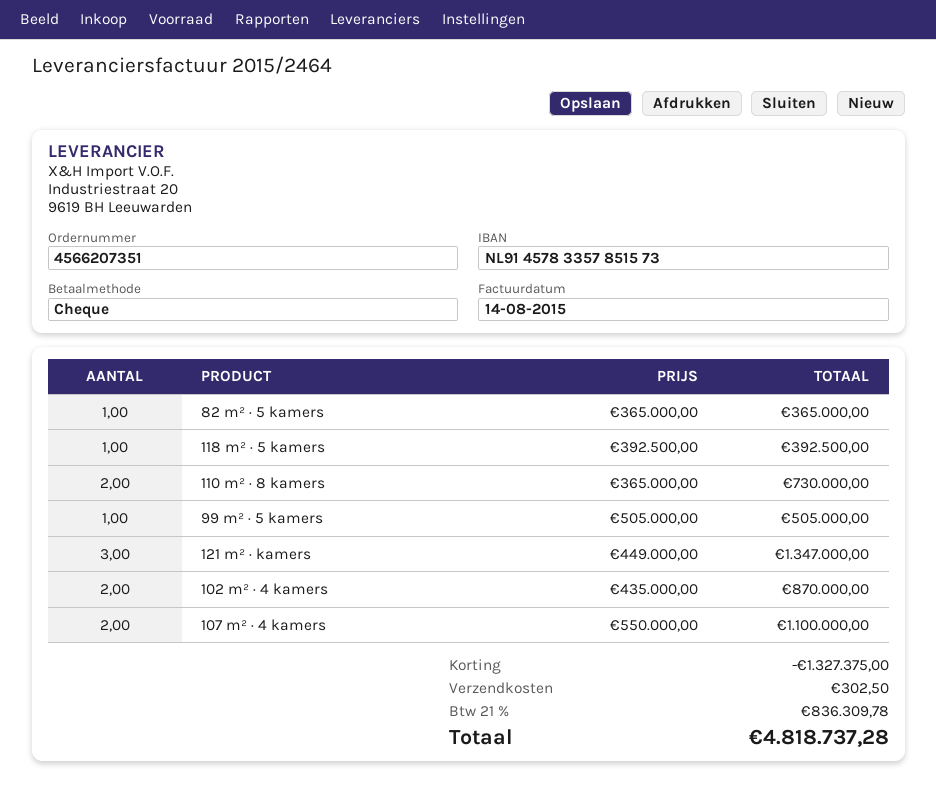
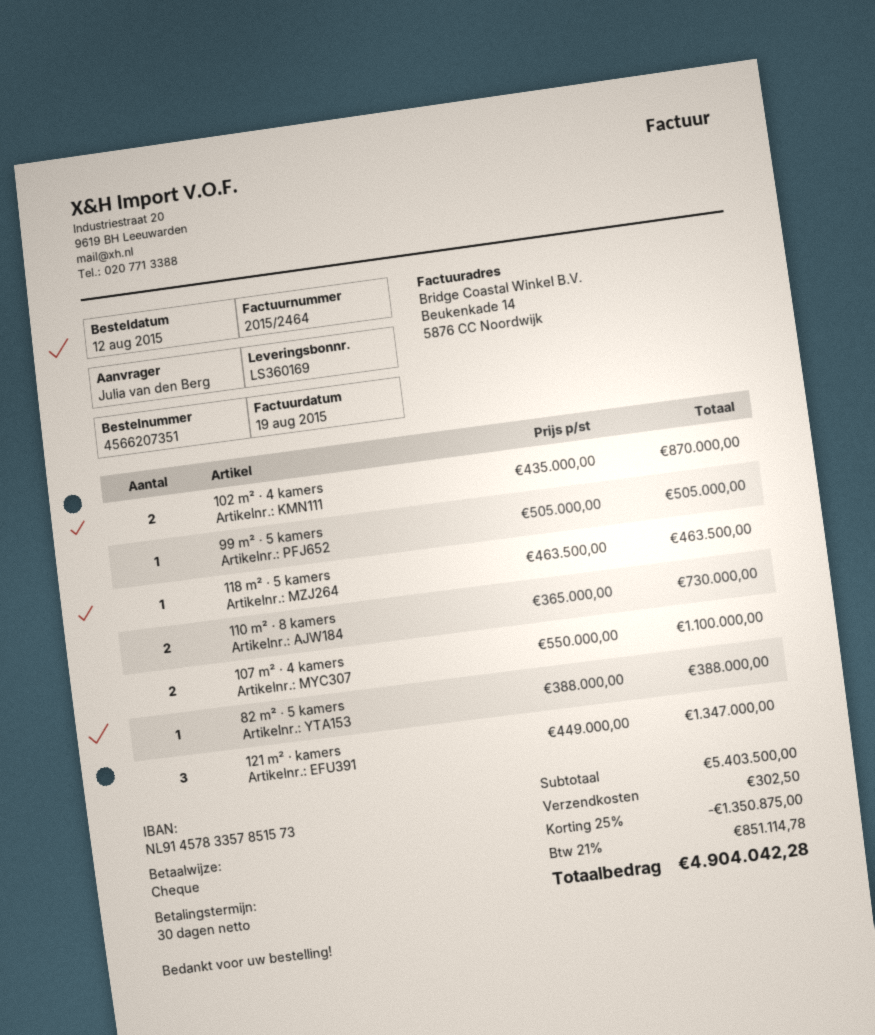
invoice date: 2015-08-14 -> 2015-08-19
82 m² · 5 kamers: 1 x 365000.00 = 365000.00 -> 1 x 388000.00 = 388000.00
118 m² · 5 kamers: 1 x 392500.00 = 392500.00 -> 1 x 463500.00 = 463500.00
discount: 1327375.00 -> 1350875.00
tax: 21% = 836309.78 -> 21% = 851114.78
total: 4818737.28 -> 4904042.28

